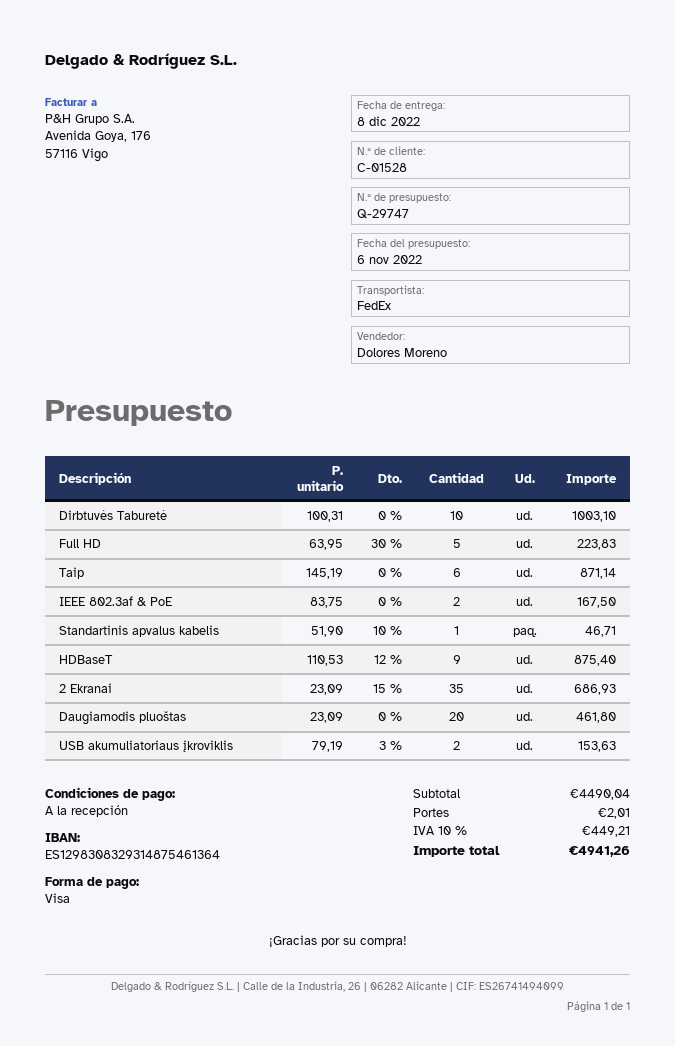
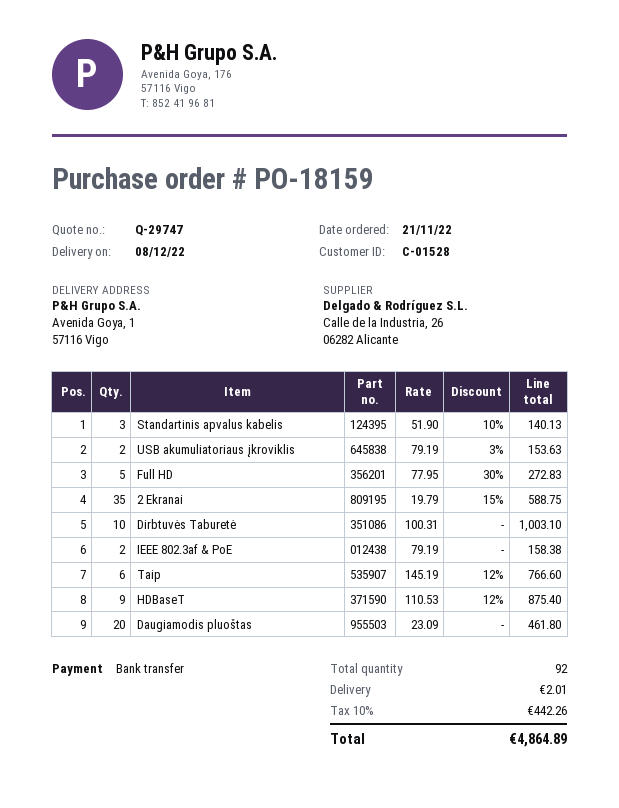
payment method: Visa -> bank transfer
Full HD: 5 x 63.95 - 30% = 223.83 -> 5 x 77.95 - 30% = 272.83
Taip: 6 x 145.19 = 871.14 -> 6 x 145.19 - 12% = 766.60
IEEE 802.3af & PoE: 2 x 83.75 = 167.50 -> 2 x 79.19 = 158.38
Standartinis apvalus kabelis: 1 x 51.90 - 10% = 46.71 -> 3 x 51.90 - 10% = 140.13
2 Ekranai: 35 x 23.09 - 15% = 686.93 -> 35 x 19.79 - 15% = 588.75
tax: 10% = 449.21 -> 10% = 442.26
total: 4941.26 -> 4864.89

